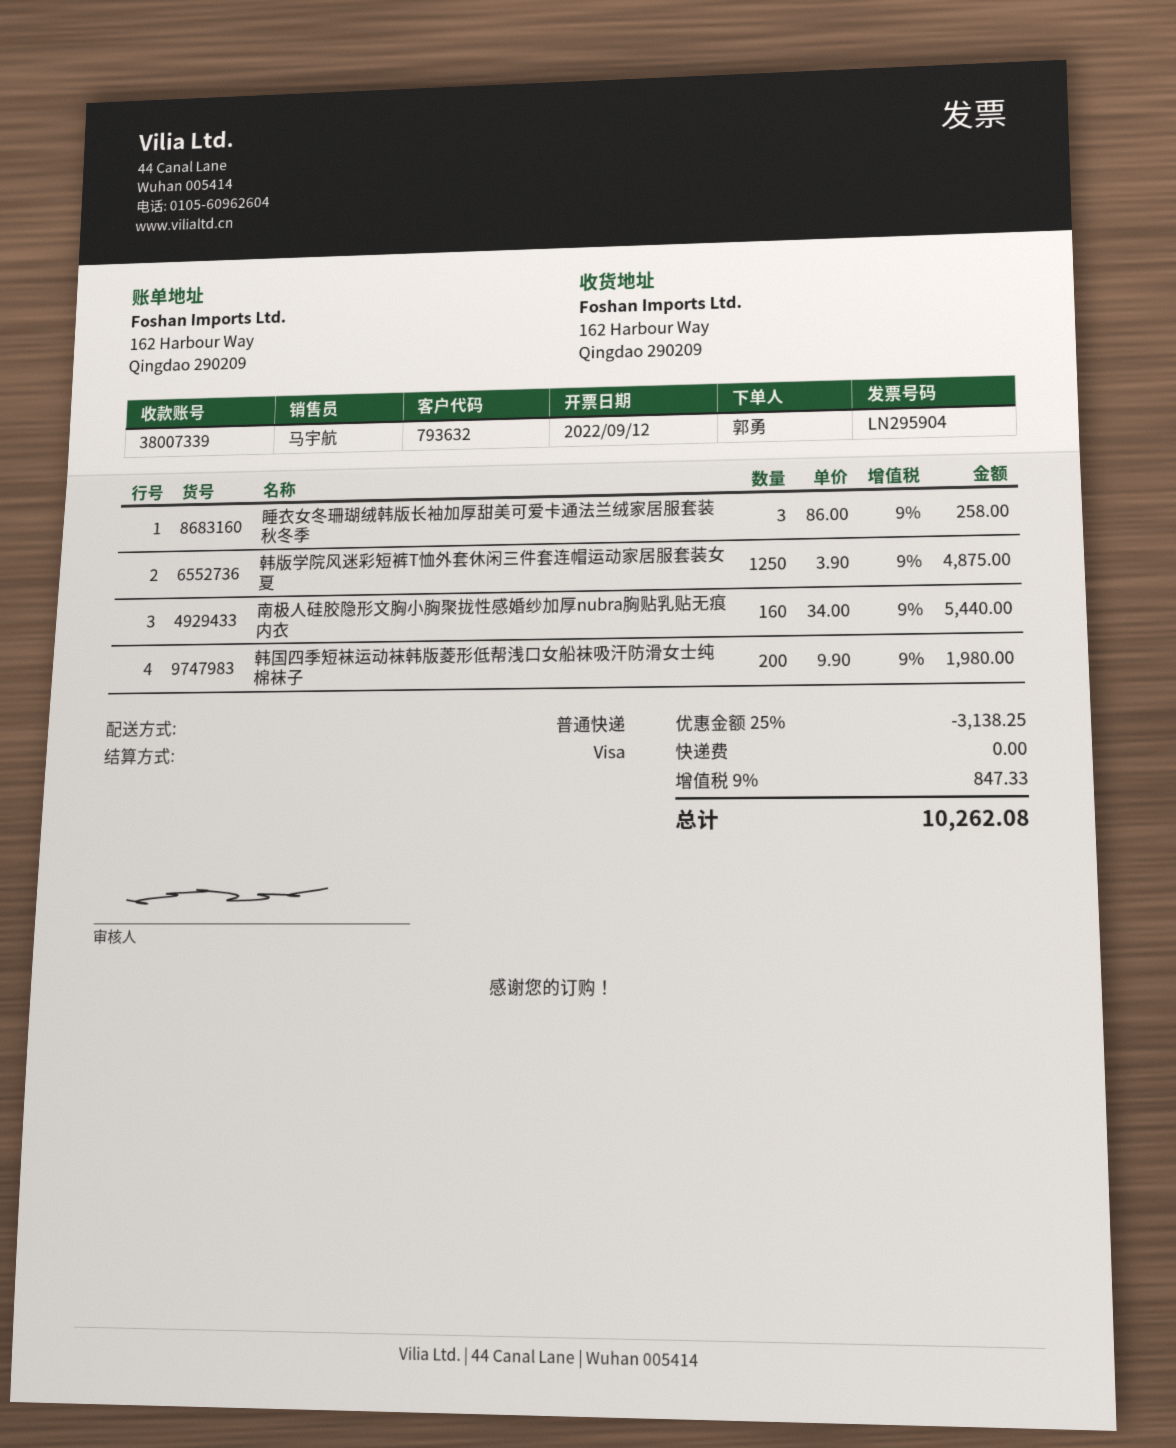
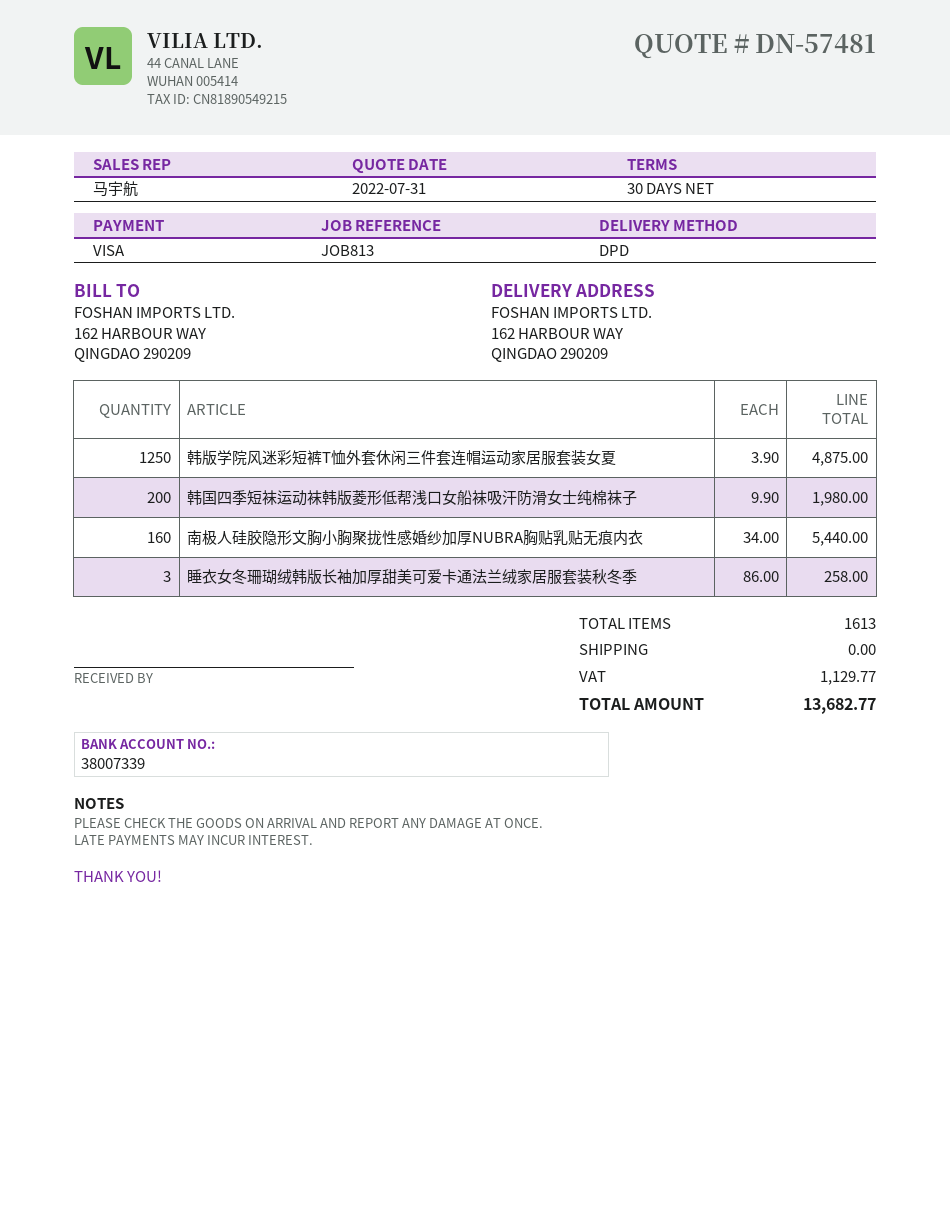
shipping method: standard -> DPD
discount: 25% = 3138.25 -> none
tax: 847.33 -> 1129.77
total: 10262.08 -> 13682.77

